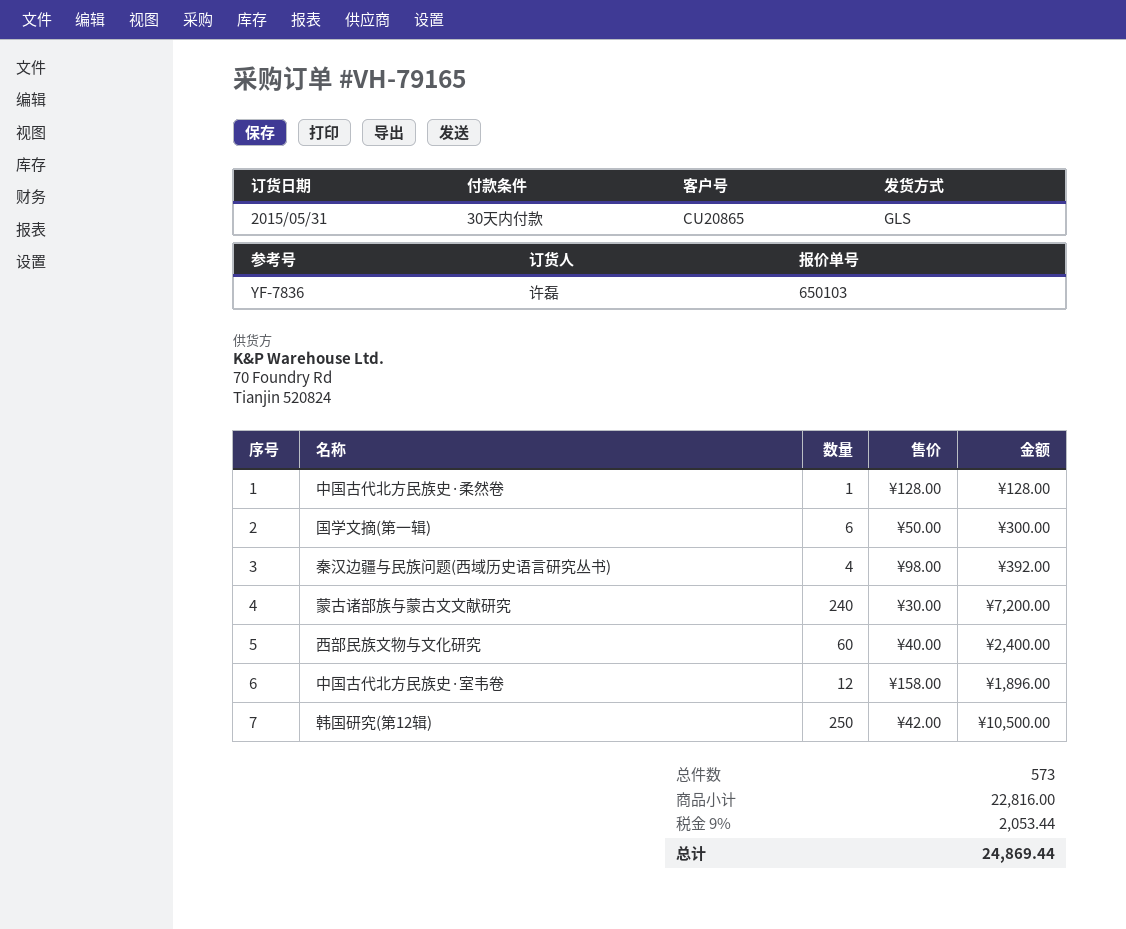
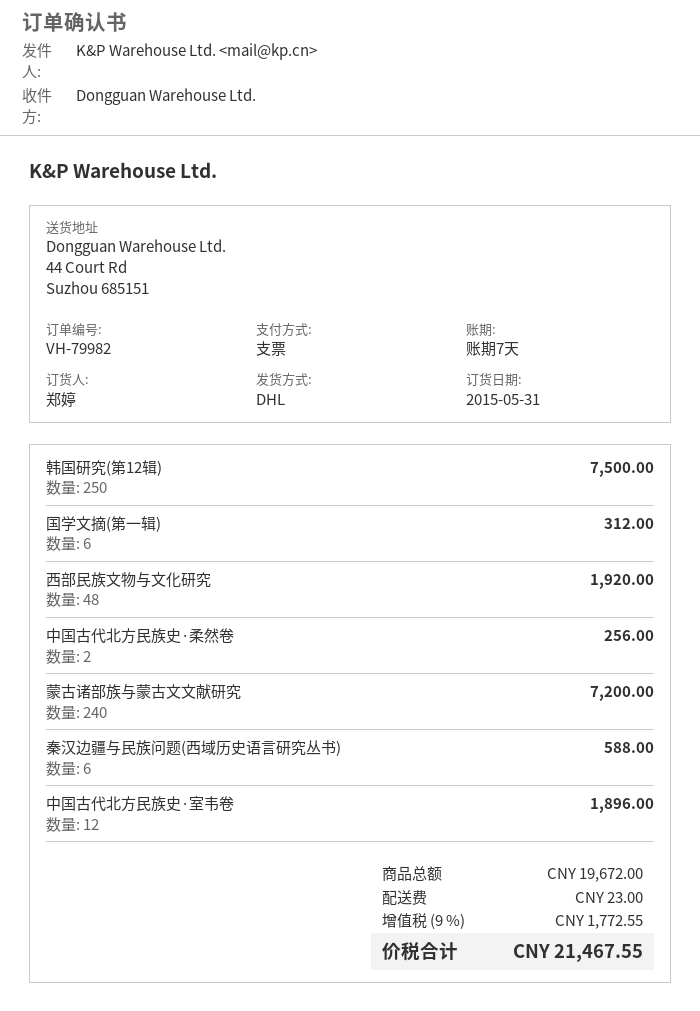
order number: VH-79165 -> VH-79982
payment terms: 30 days -> 7 days
ordered by: 许磊 -> 郑婷
shipping method: GLS -> DHL
中国古代北方民族史·柔然卷: 1 for 128.00 -> 2 for 256.00
国学文摘(第一辑): 6 for 300.00 -> 6 for 312.00
秦汉边疆与民族问题(西域历史语言研究丛书): 4 for 392.00 -> 6 for 588.00
西部民族文物与文化研究: 60 for 2400.00 -> 48 for 1920.00
韩国研究(第12辑): 250 for 10500.00 -> 250 for 7500.00
subtotal: 22816.00 -> 19672.00
shipping: none -> 23.00
tax: 9% = 2053.44 -> 9% = 1772.55
total: 24869.44 -> 21467.55

